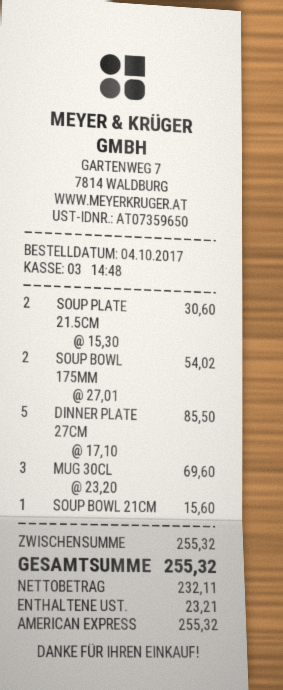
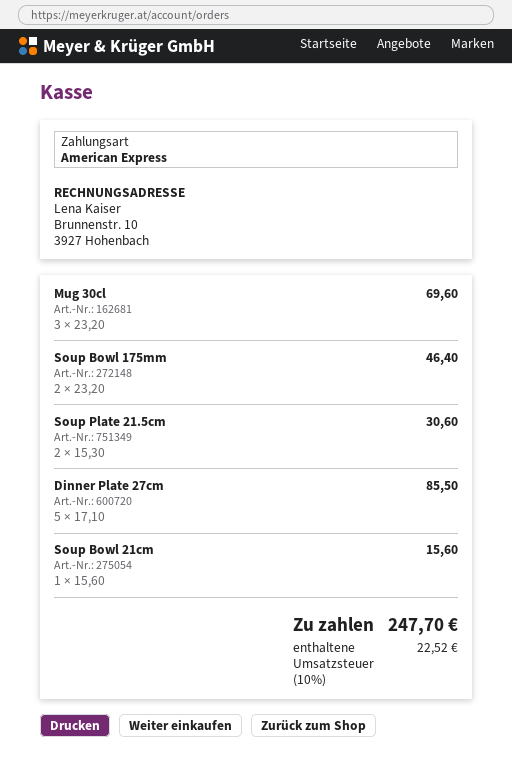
SOUP BOWL 175MM: 2 x 27.01 = 54.02 -> 2 x 23.20 = 46.40
tax: 23.21 -> 22.52
total: 255.32 -> 247.70

